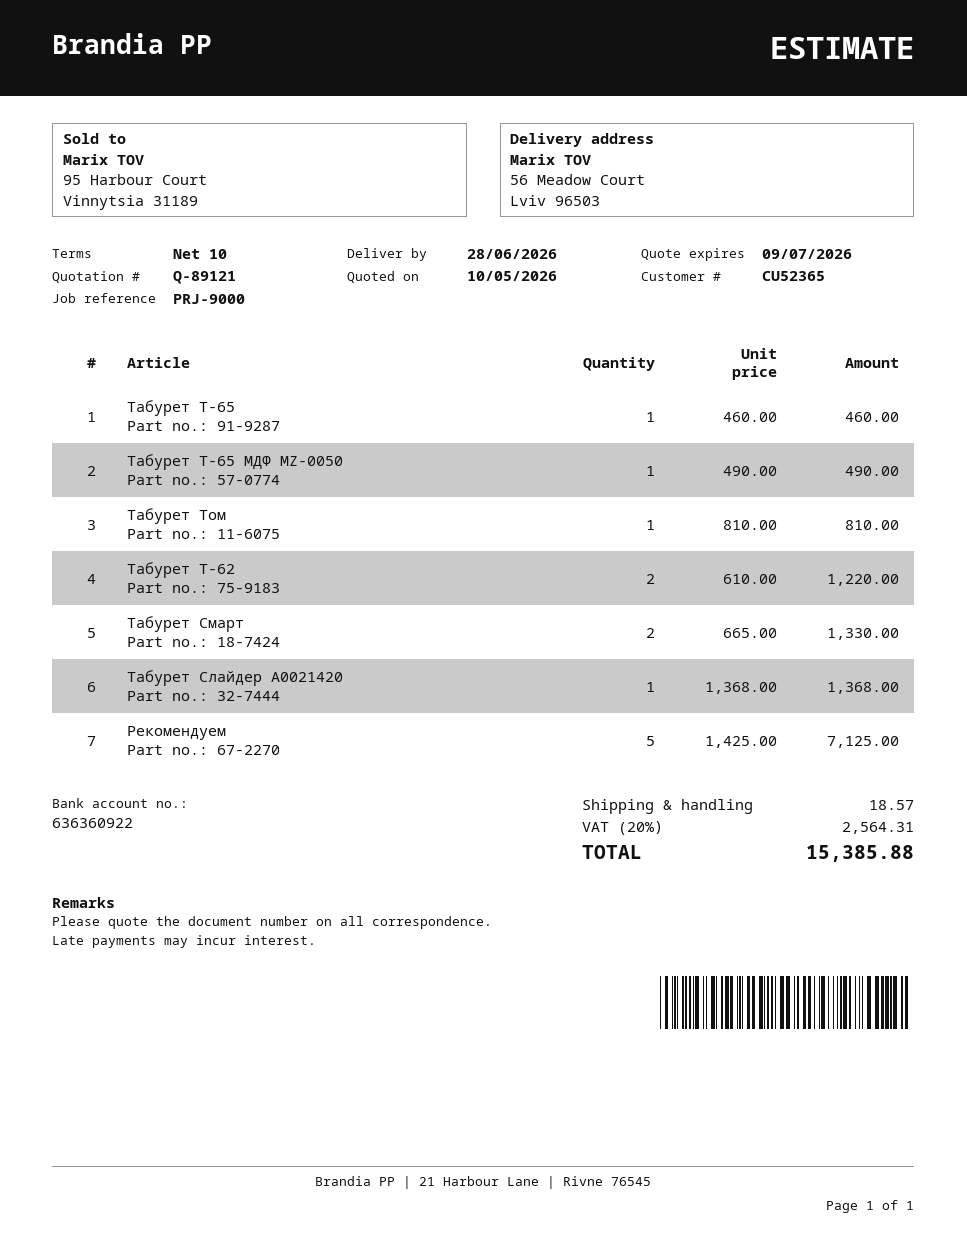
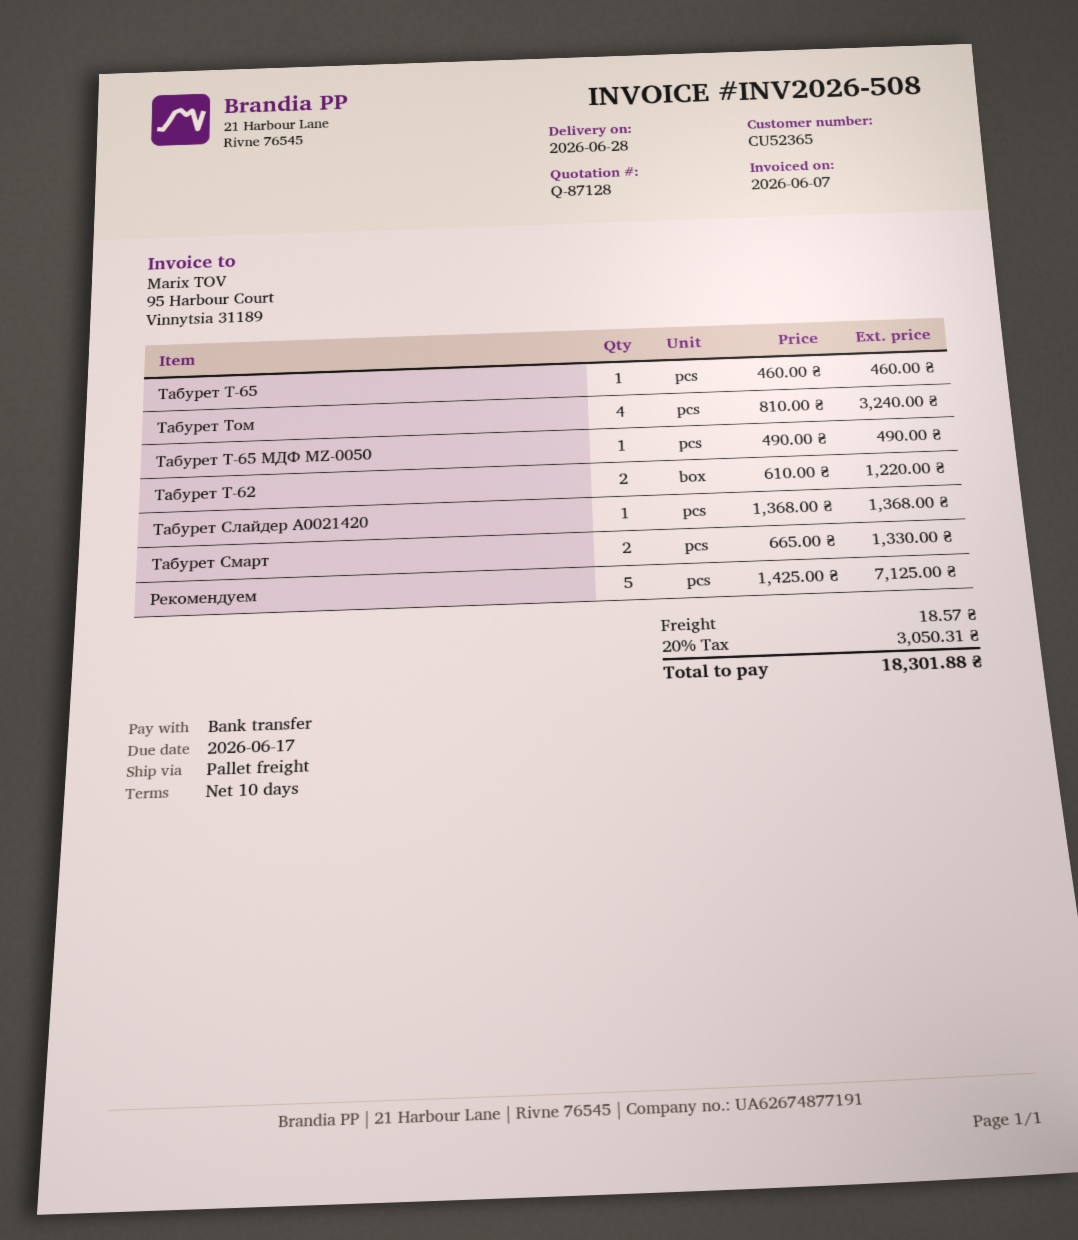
quote number: Q-89121 -> Q-87128
Табурет Том: 1 x 810.00 = 810.00 -> 4 x 810.00 = 3240.00
tax: 20% = 2564.31 -> 20% = 3050.31
total: 15385.88 -> 18301.88

